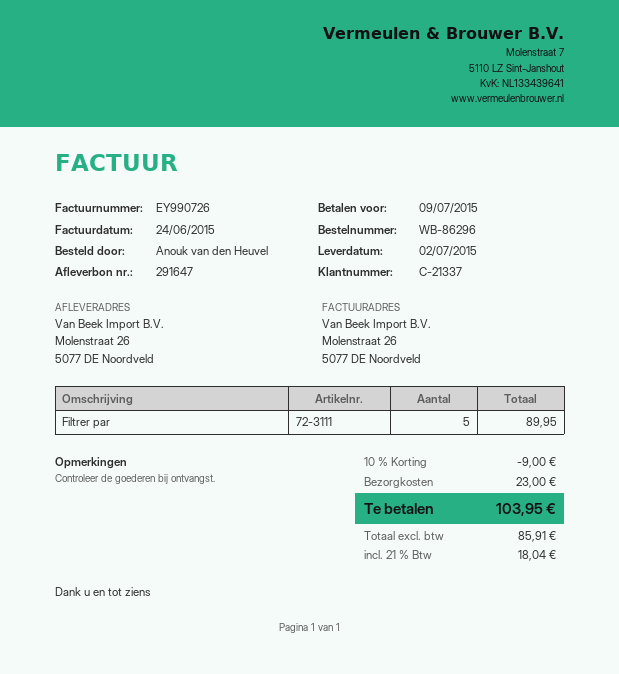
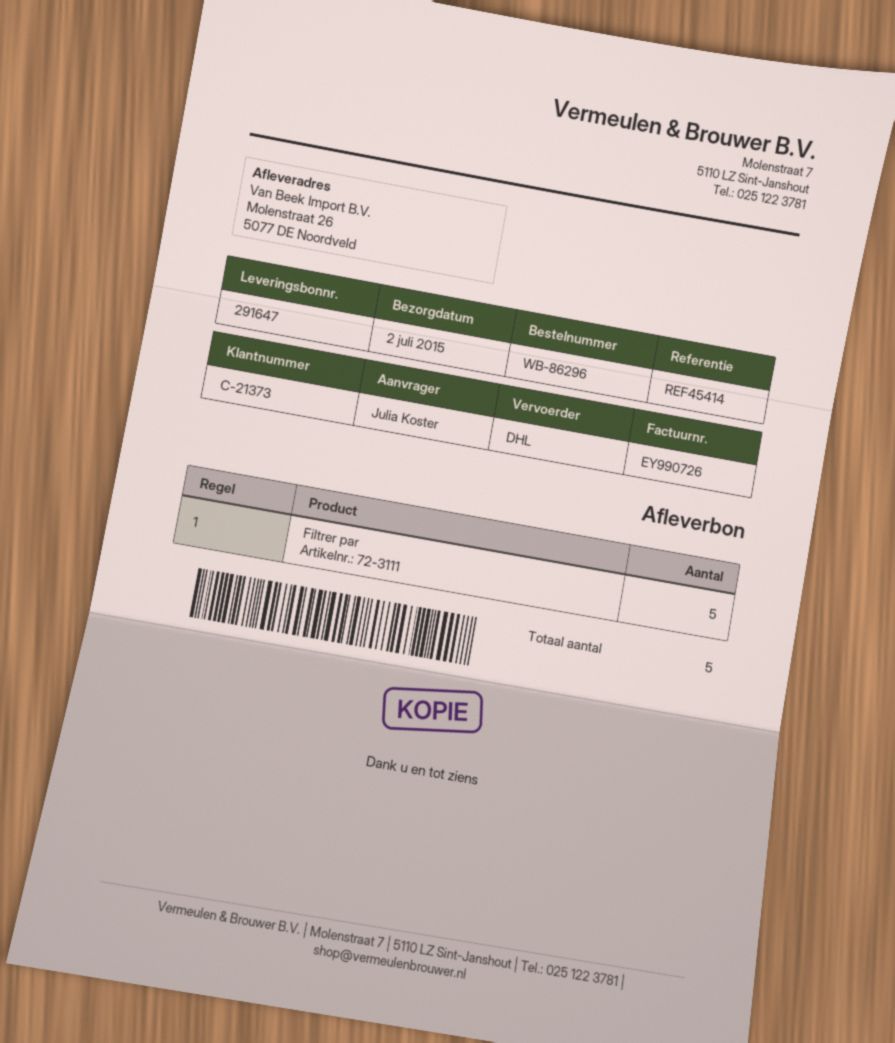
customer number: C-21337 -> C-21373
ordered by: Anouk van den Heuvel -> Julia Koster

